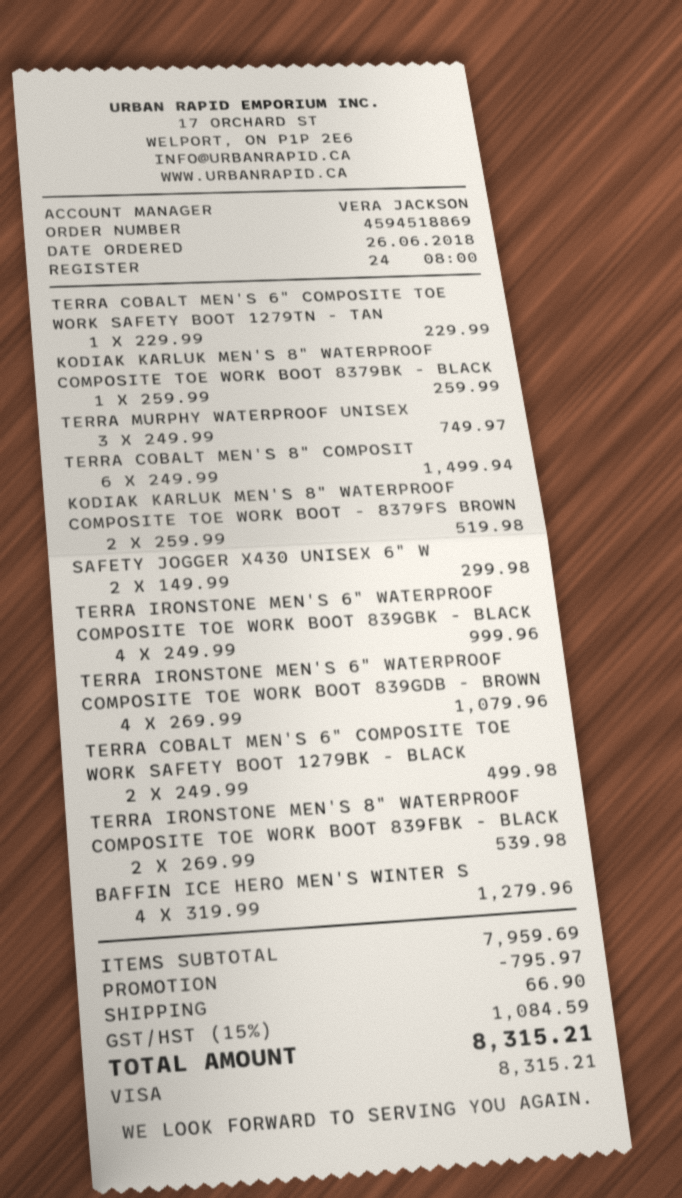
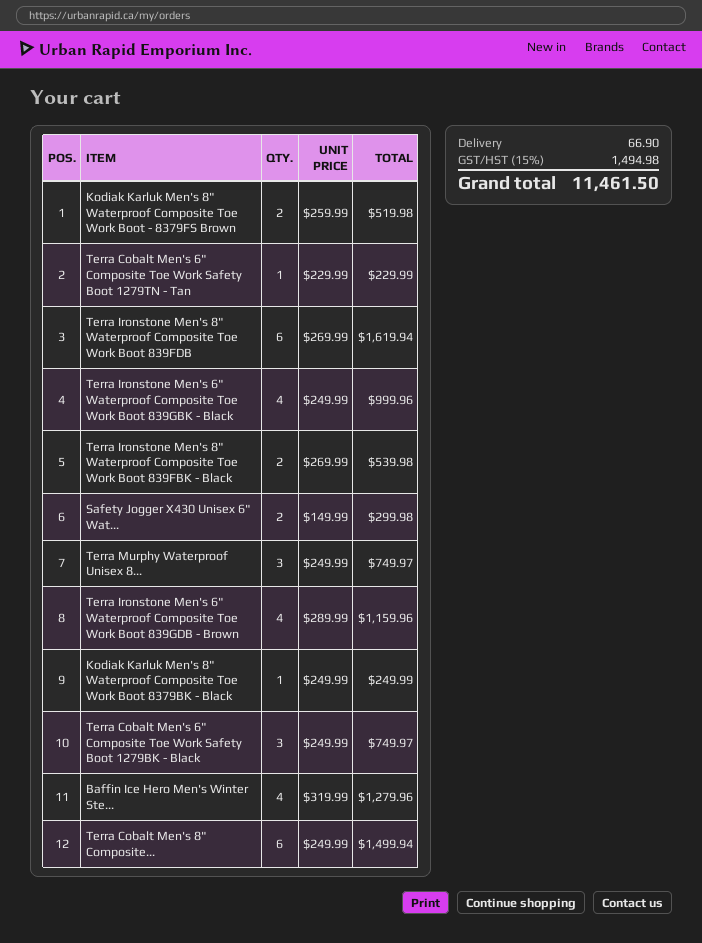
KODIAK KARLUK MEN'S 8" WATERPROOF COMPOSITE TOE WORK BOOT 8379BK - BLACK: 1 x 259.99 = 259.99 -> 1 x 249.99 = 249.99
TERRA IRONSTONE MEN'S 6" WATERPROOF COMPOSITE TOE WORK BOOT 839GDB - BROWN: 4 x 269.99 = 1079.96 -> 4 x 289.99 = 1159.96
TERRA COBALT MEN'S 6" COMPOSITE TOE WORK SAFETY BOOT 1279BK - BLACK: 2 x 249.99 = 499.98 -> 3 x 249.99 = 749.97
Terra Ironstone Men's 8" Waterproof Composite Toe Work Boot 839FDB: none -> 6 x 269.99 = 1619.94
discount: 795.97 -> none
tax: 15% = 1084.59 -> 15% = 1494.98
total: 8315.21 -> 11461.50

